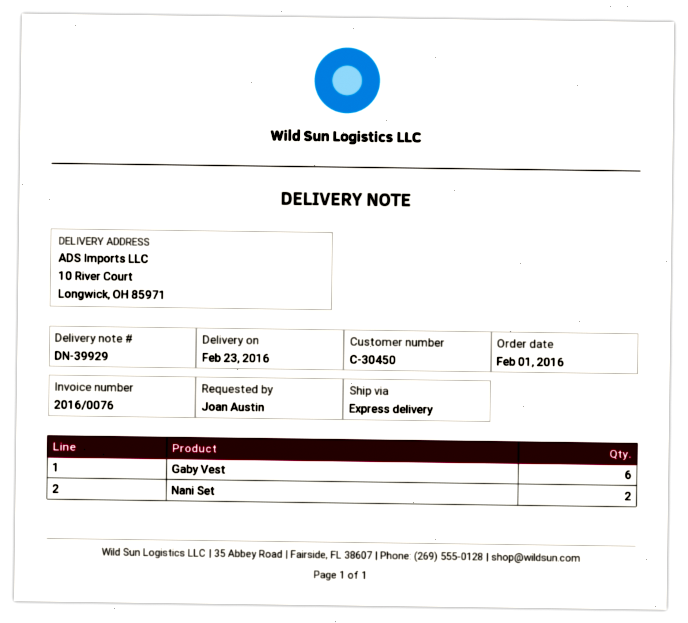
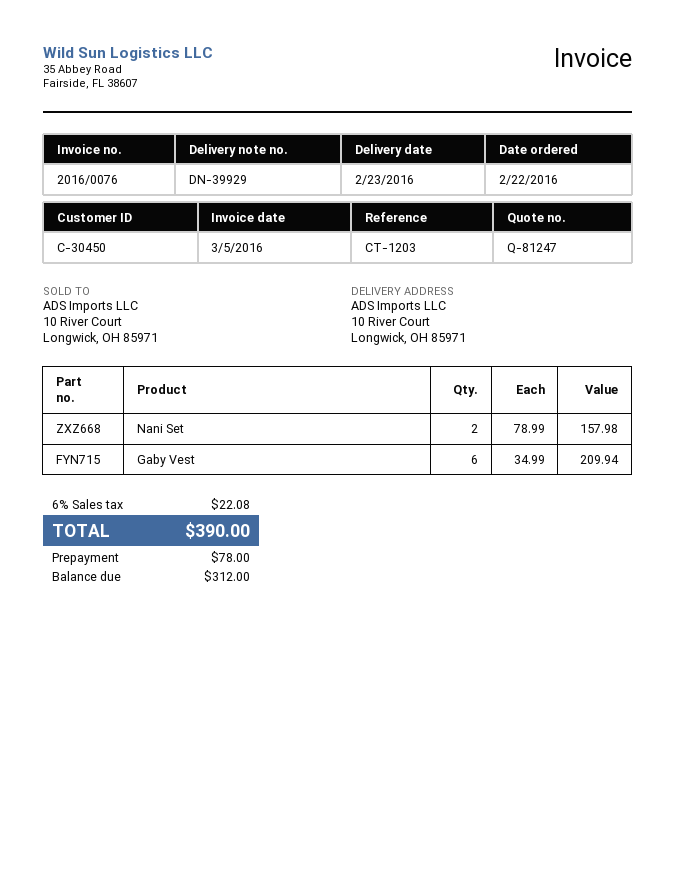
order date: 2016-02-01 -> 2016-02-22

